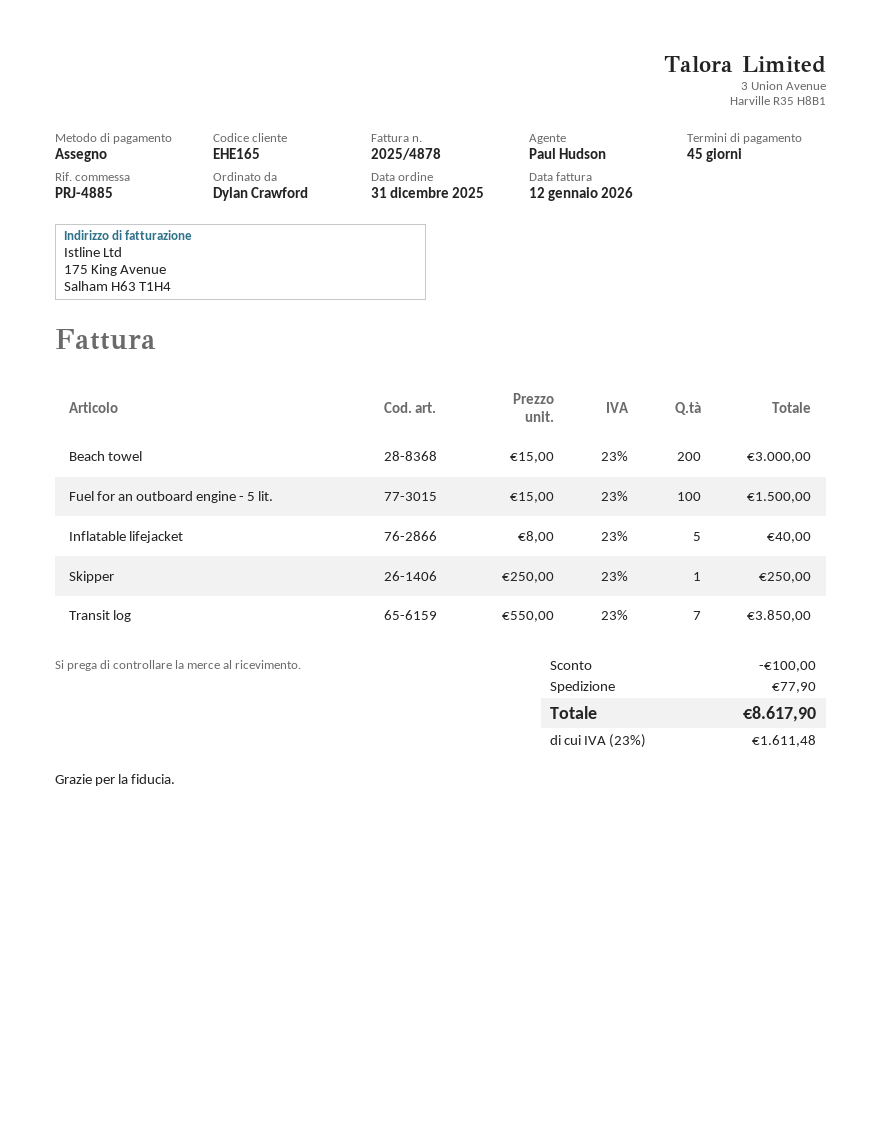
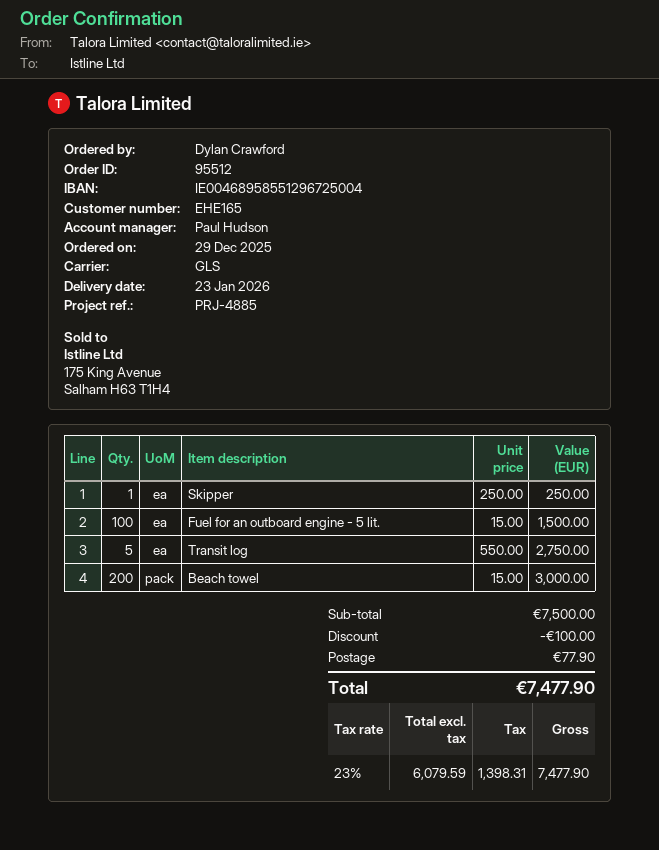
order date: 2025-12-31 -> 2025-12-29
Inflatable lifejacket: 5 x 8.00 = 40.00 -> none
Transit log: 7 x 550.00 = 3850.00 -> 5 x 550.00 = 2750.00
tax: 23% = 1611.48 -> 23% = 1398.31
total: 8617.90 -> 7477.90

